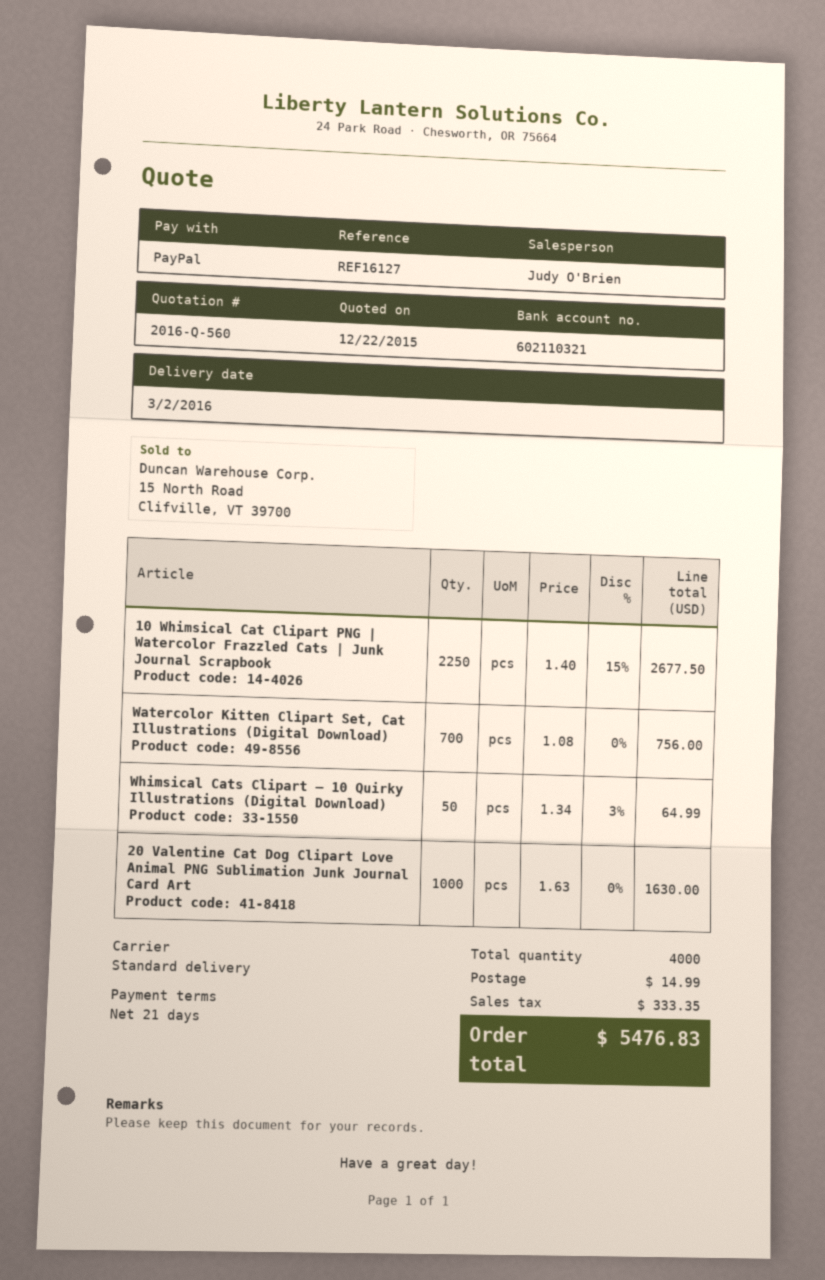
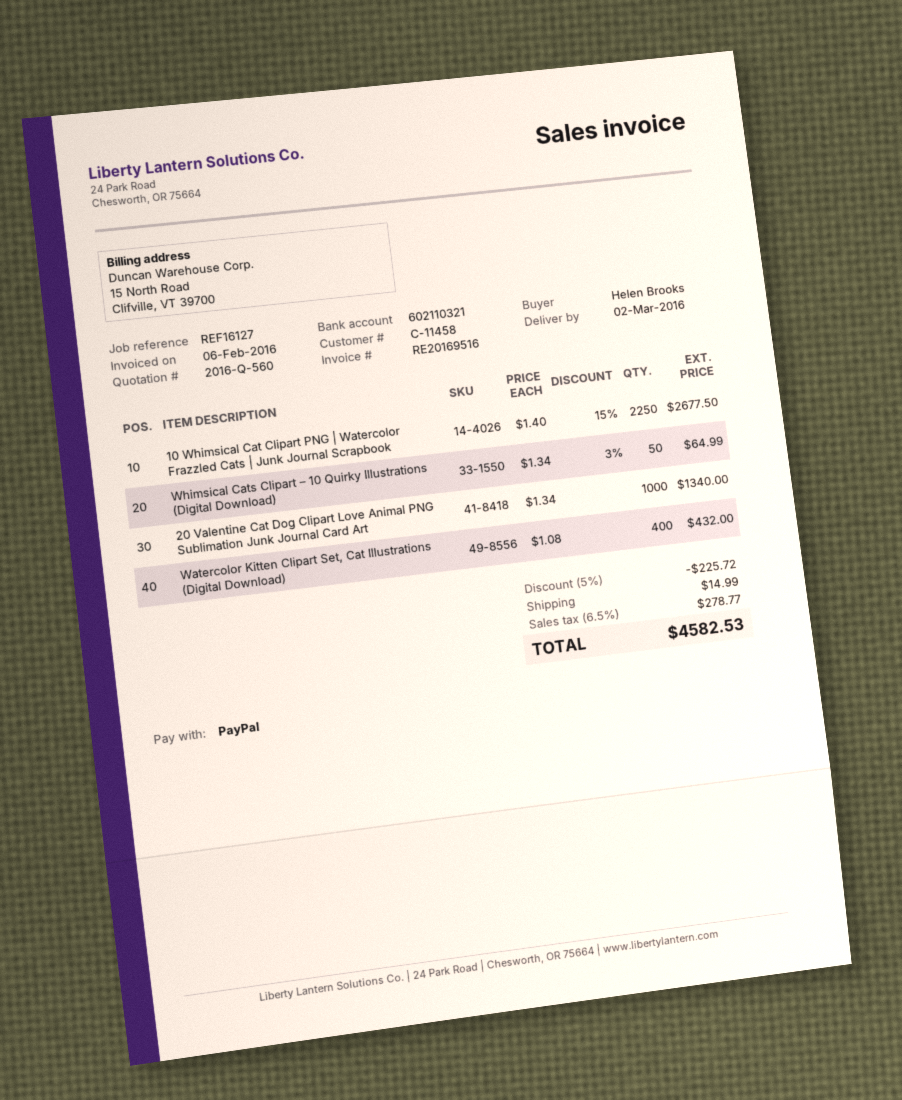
Watercolor Kitten Clipart Set, Cat Illustrations (Digital Download): 700 x 1.08 = 756.00 -> 400 x 1.08 = 432.00
20 Valentine Cat Dog Clipart Love Animal PNG Sublimation Junk Journal Card Art: 1000 x 1.63 = 1630.00 -> 1000 x 1.34 = 1340.00
discount: none -> 5% = 225.72
tax: 333.35 -> 278.77
total: 5476.83 -> 4582.53

